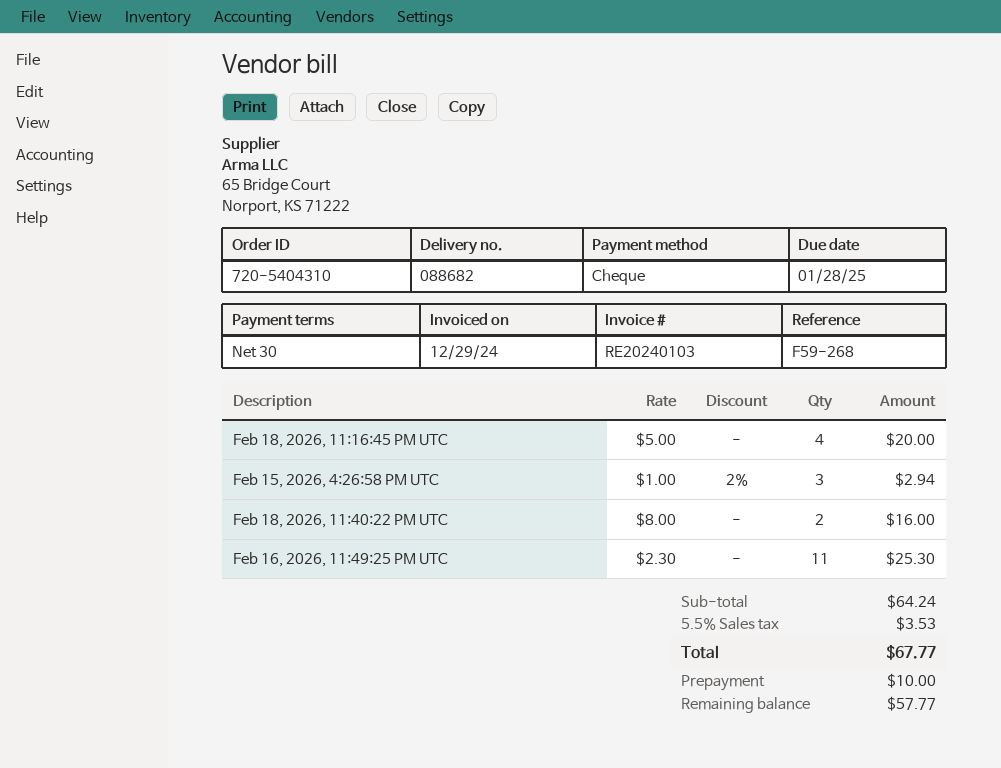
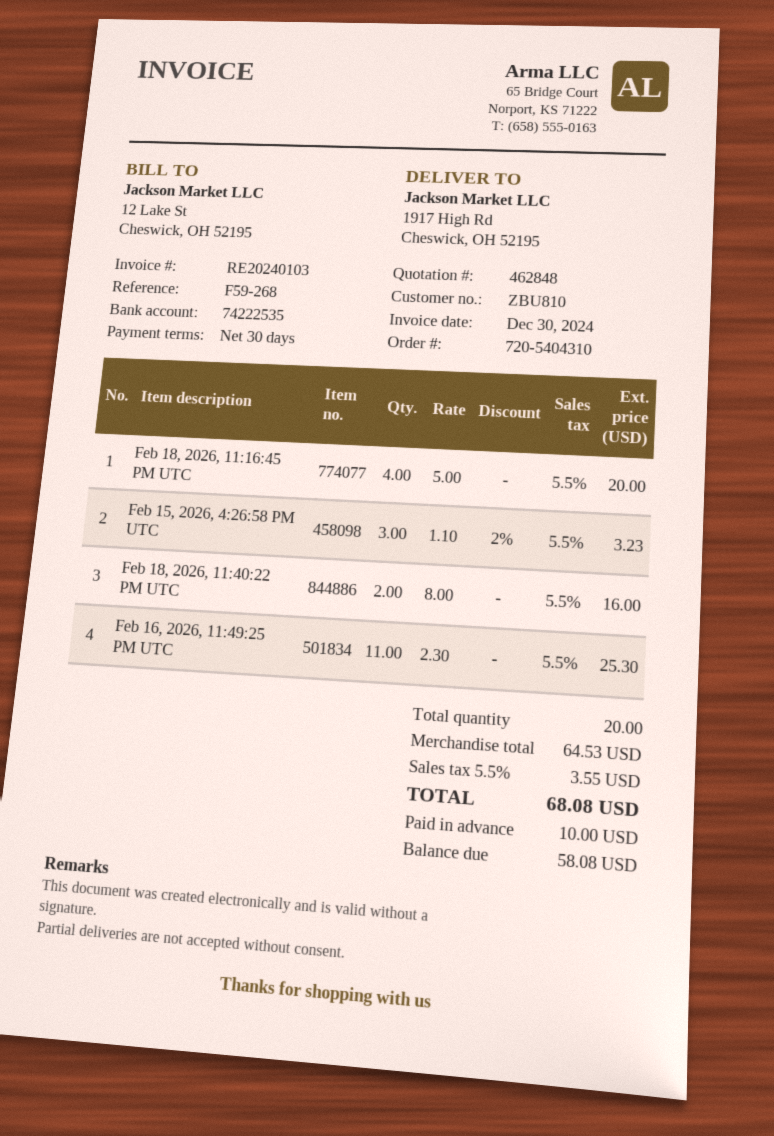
invoice date: 2024-12-29 -> 2024-12-30
Feb 15, 2026, 4:26:58 PM UTC: 3 x 1.00 - 2% = 2.94 -> 3 x 1.10 - 2% = 3.23
subtotal: 64.24 -> 64.53
tax: 5.5% = 3.53 -> 5.5% = 3.55
total: 67.77 -> 68.08
balance: 57.77 -> 58.08

